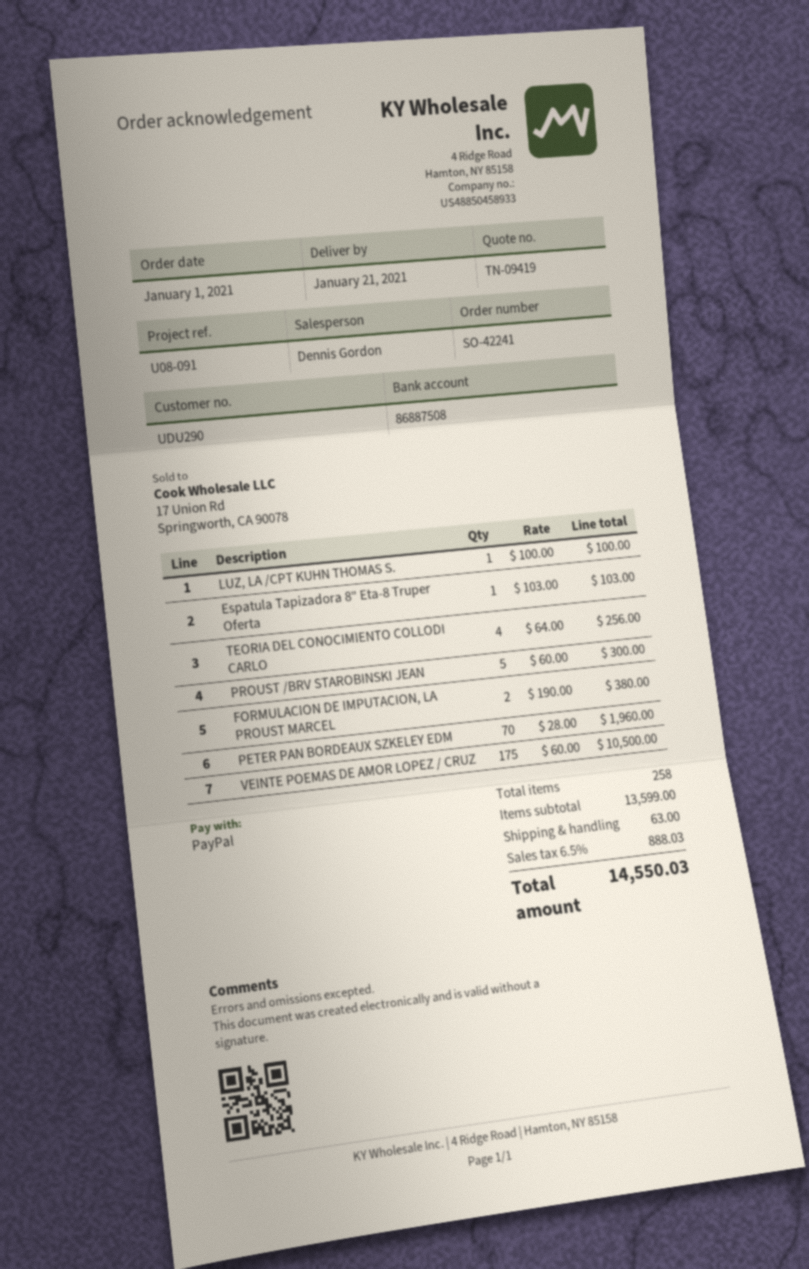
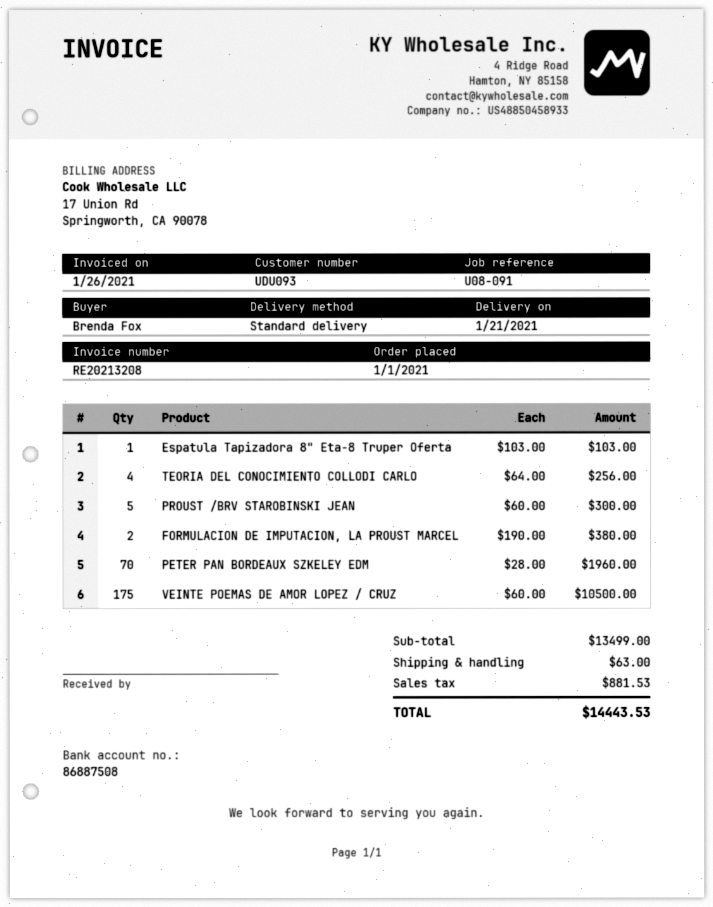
customer number: UDU290 -> UDU093
LUZ, LA /CPT KUHN THOMAS S.: 1 x 100.00 = 100.00 -> none
subtotal: 13599.00 -> 13499.00
tax: 888.03 -> 881.53
total: 14550.03 -> 14443.53

